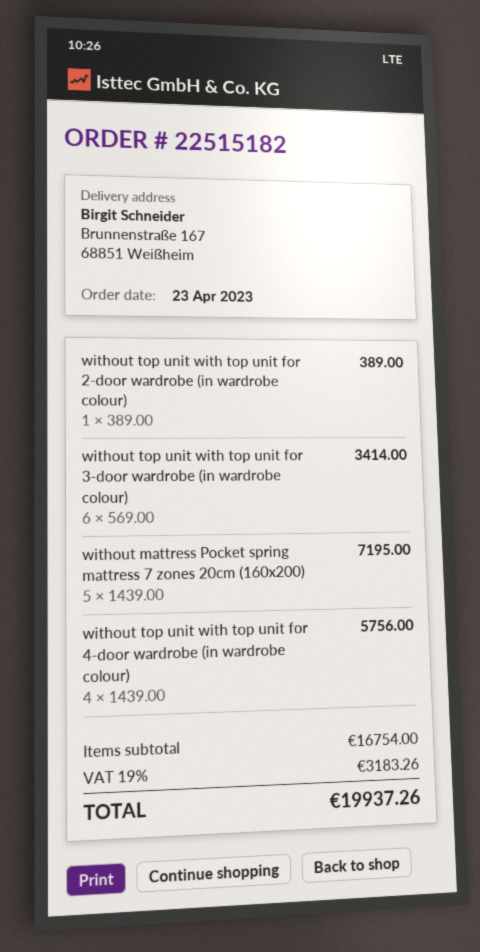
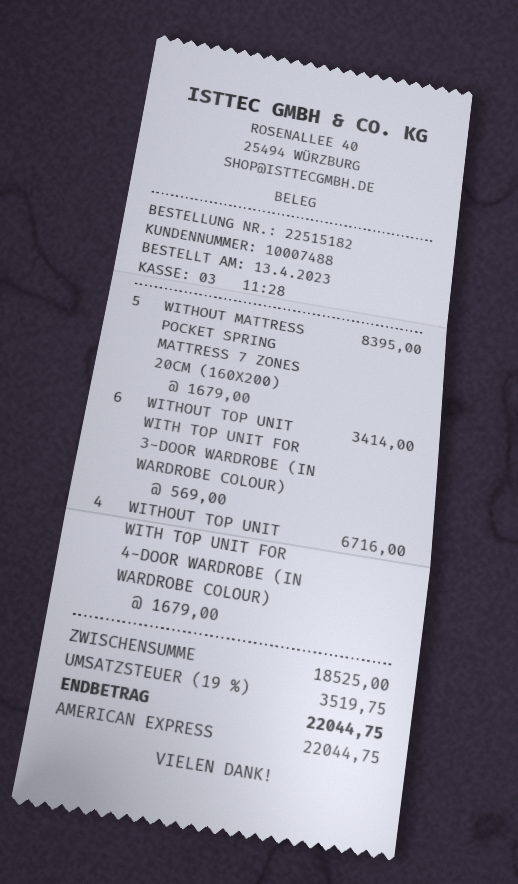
order date: 2023-04-23 -> 2023-04-13
without top unit with top unit for 2-door wardrobe (in wardrobe colour): 1 x 389.00 = 389.00 -> none
without mattress Pocket spring mattress 7 zones 20cm (160x200): 5 x 1439.00 = 7195.00 -> 5 x 1679.00 = 8395.00
without top unit with top unit for 4-door wardrobe (in wardrobe colour): 4 x 1439.00 = 5756.00 -> 4 x 1679.00 = 6716.00
subtotal: 16754.00 -> 18525.00
tax: 19% = 3183.26 -> 19% = 3519.75
total: 19937.26 -> 22044.75

